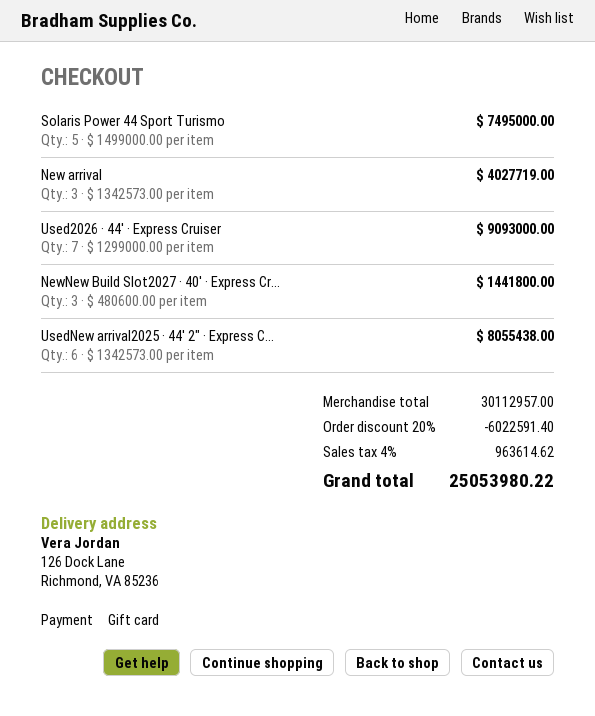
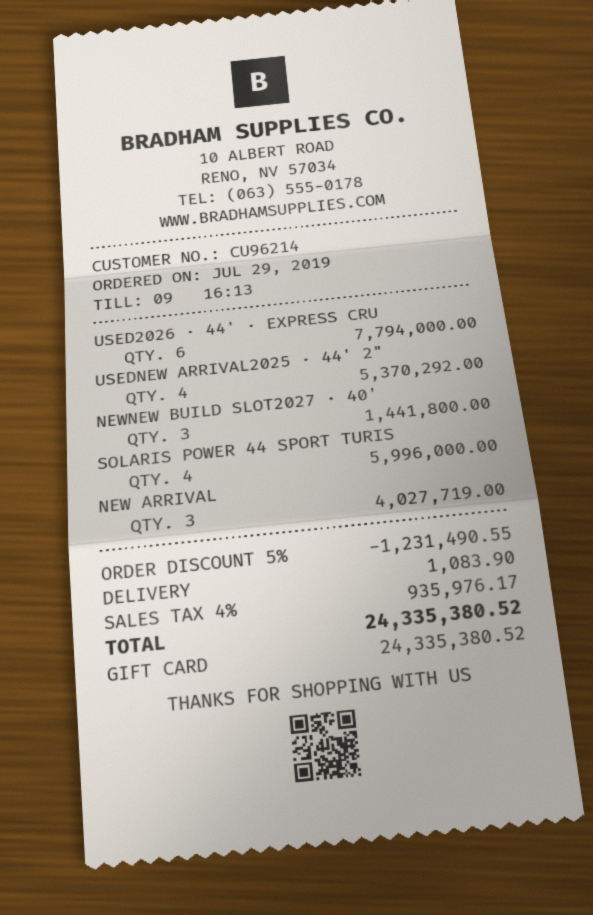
Solaris Power 44 Sport Turismo: 5 for 7495000.00 -> 4 for 5996000.00
Used2026 · 44' · Express Cruiser: 7 for 9093000.00 -> 6 for 7794000.00
UsedNew arrival2025 · 44' 2" · Express C...: 6 for 8055438.00 -> 4 for 5370292.00
discount: 20% = 6022591.40 -> 5% = 1231490.55
shipping: none -> 1083.90
tax: 4% = 963614.62 -> 4% = 935976.17
total: 25053980.22 -> 24335380.52

